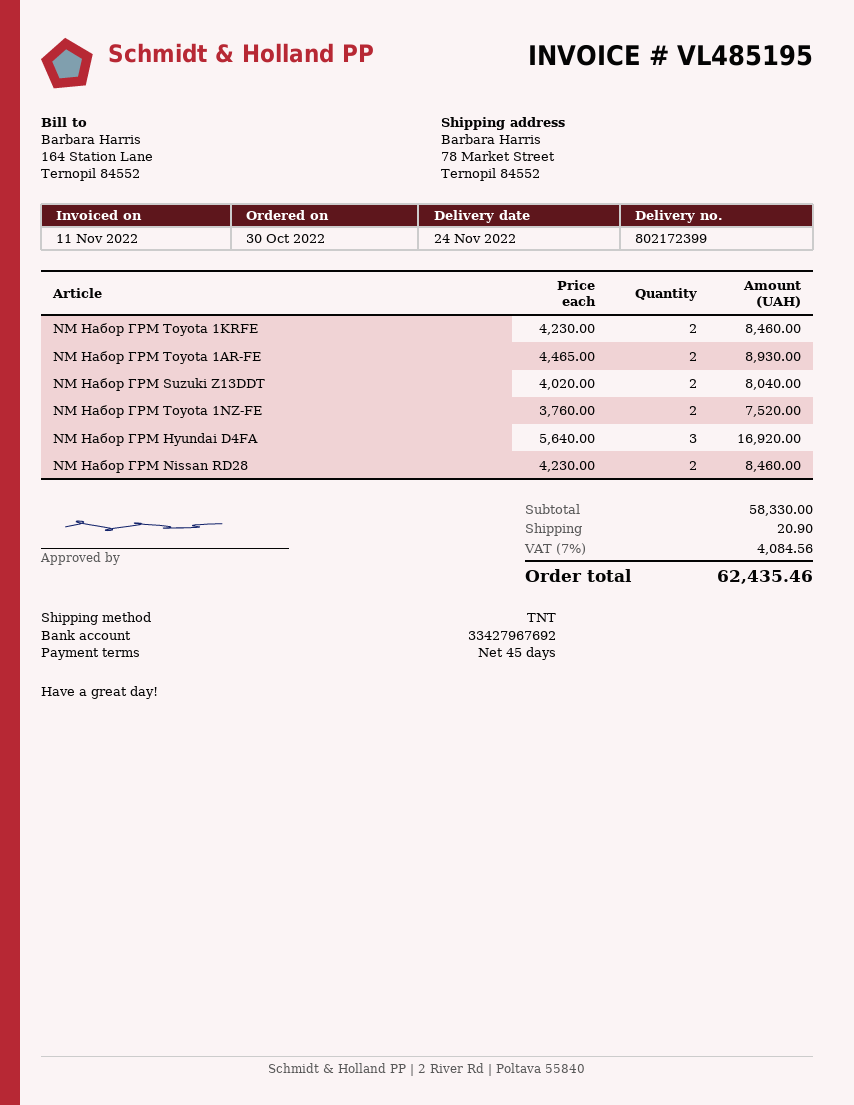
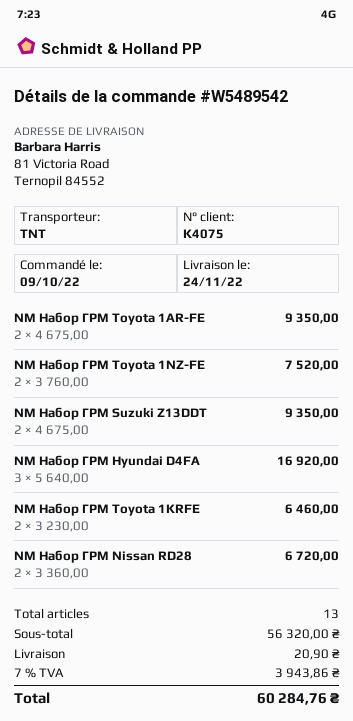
order date: 2022-10-30 -> 2022-10-09
ship to: 78 Market Street, Ternopil 84552 -> 81 Victoria Road, Ternopil 84552
NM Набор ГРМ Toyota 1KRFE: 2 x 4230.00 = 8460.00 -> 2 x 3230.00 = 6460.00
NM Набор ГРМ Toyota 1AR-FE: 2 x 4465.00 = 8930.00 -> 2 x 4675.00 = 9350.00
NM Набор ГРМ Suzuki Z13DDT: 2 x 4020.00 = 8040.00 -> 2 x 4675.00 = 9350.00
NM Набор ГРМ Nissan RD28: 2 x 4230.00 = 8460.00 -> 2 x 3360.00 = 6720.00
subtotal: 58330.00 -> 56320.00
tax: 7% = 4084.56 -> 7% = 3943.86
total: 62435.46 -> 60284.76

